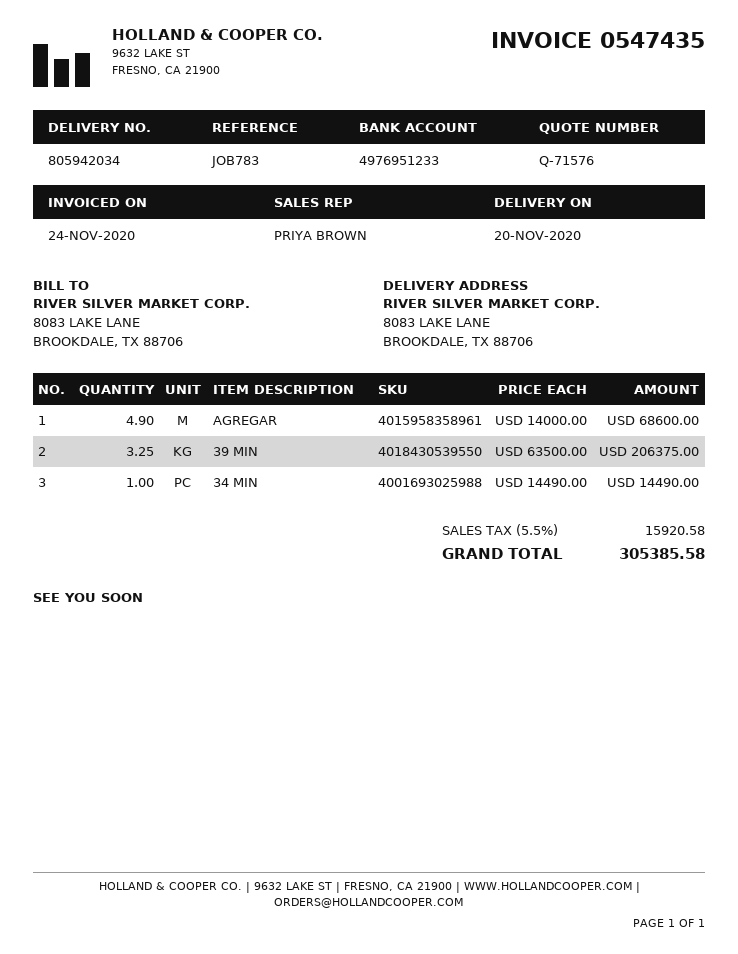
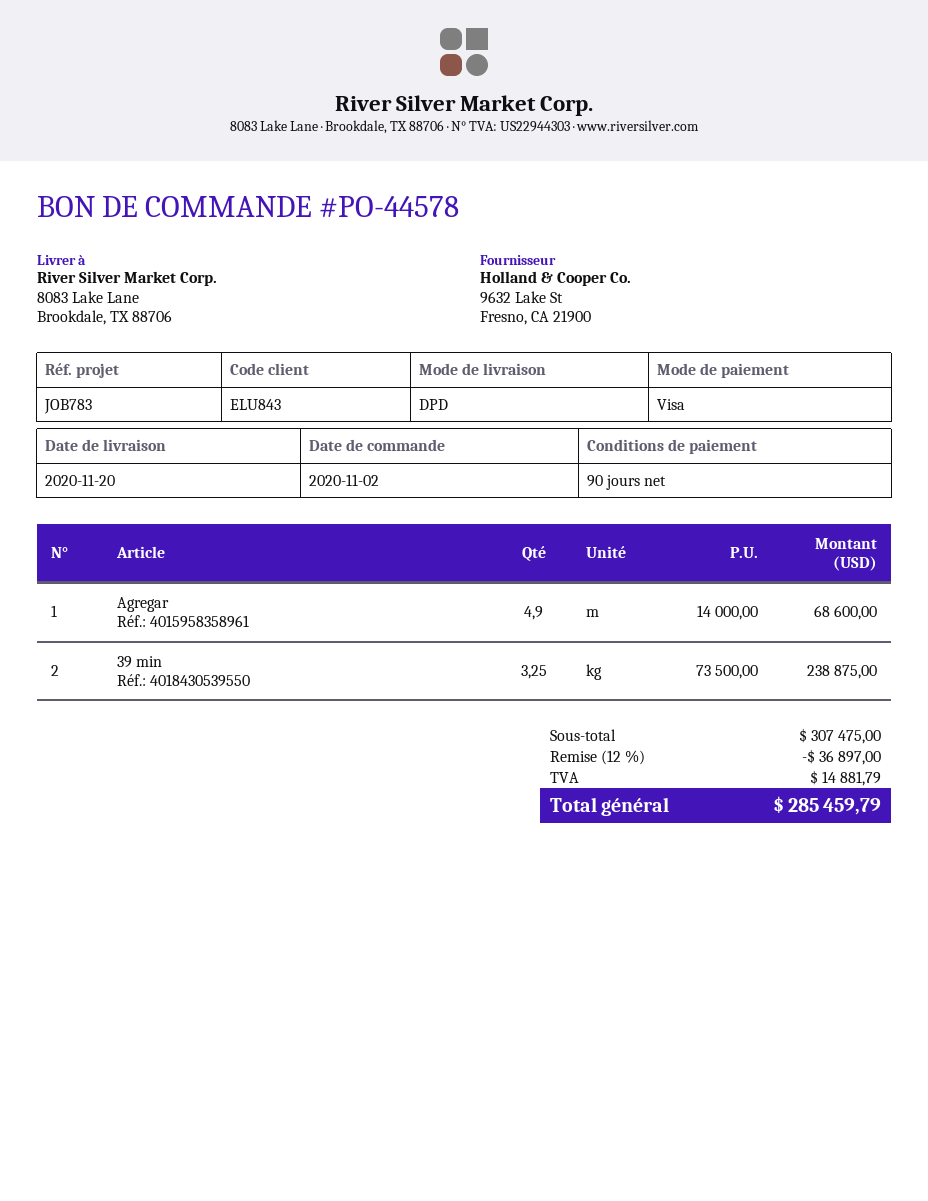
39 MIN: 3.25 x 63500.00 = 206375.00 -> 3.25 x 73500.00 = 238875.00
34 MIN: 1 x 14490.00 = 14490.00 -> none
discount: none -> 12% = 36897.00
tax: 15920.58 -> 14881.79
total: 305385.58 -> 285459.79

